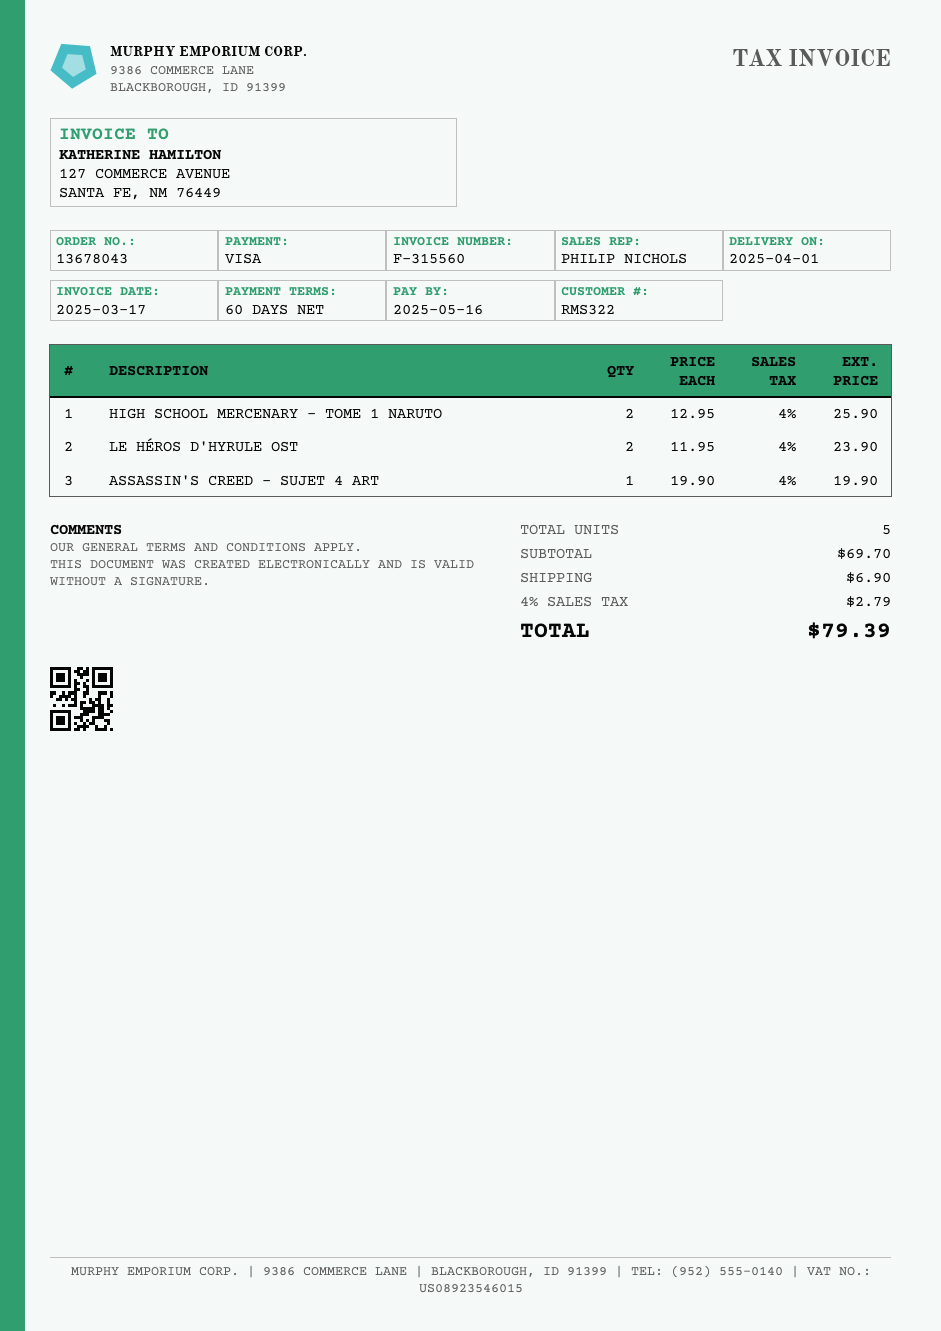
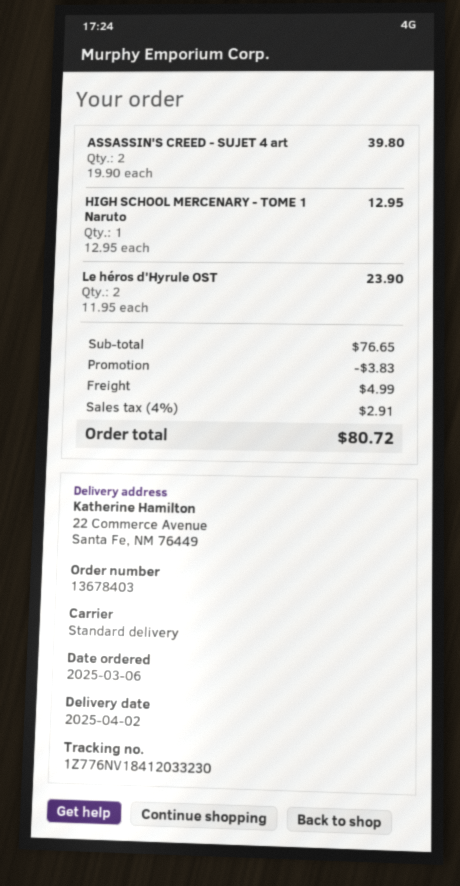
order number: 13678043 -> 13678403
delivery date: 2025-04-01 -> 2025-04-02
HIGH SCHOOL MERCENARY - TOME 1 NARUTO: 2 x 12.95 = 25.90 -> 1 x 12.95 = 12.95
ASSASSIN'S CREED - SUJET 4 ART: 1 x 19.90 = 19.90 -> 2 x 19.90 = 39.80
subtotal: 69.70 -> 76.65
discount: none -> 3.83
shipping: 6.90 -> 4.99
tax: 4% = 2.79 -> 4% = 2.91
total: 79.39 -> 80.72

